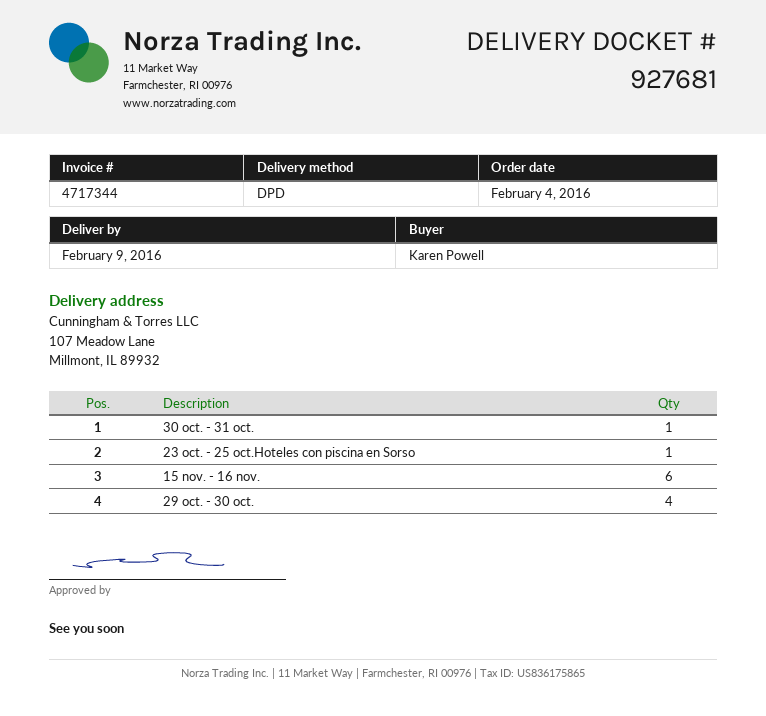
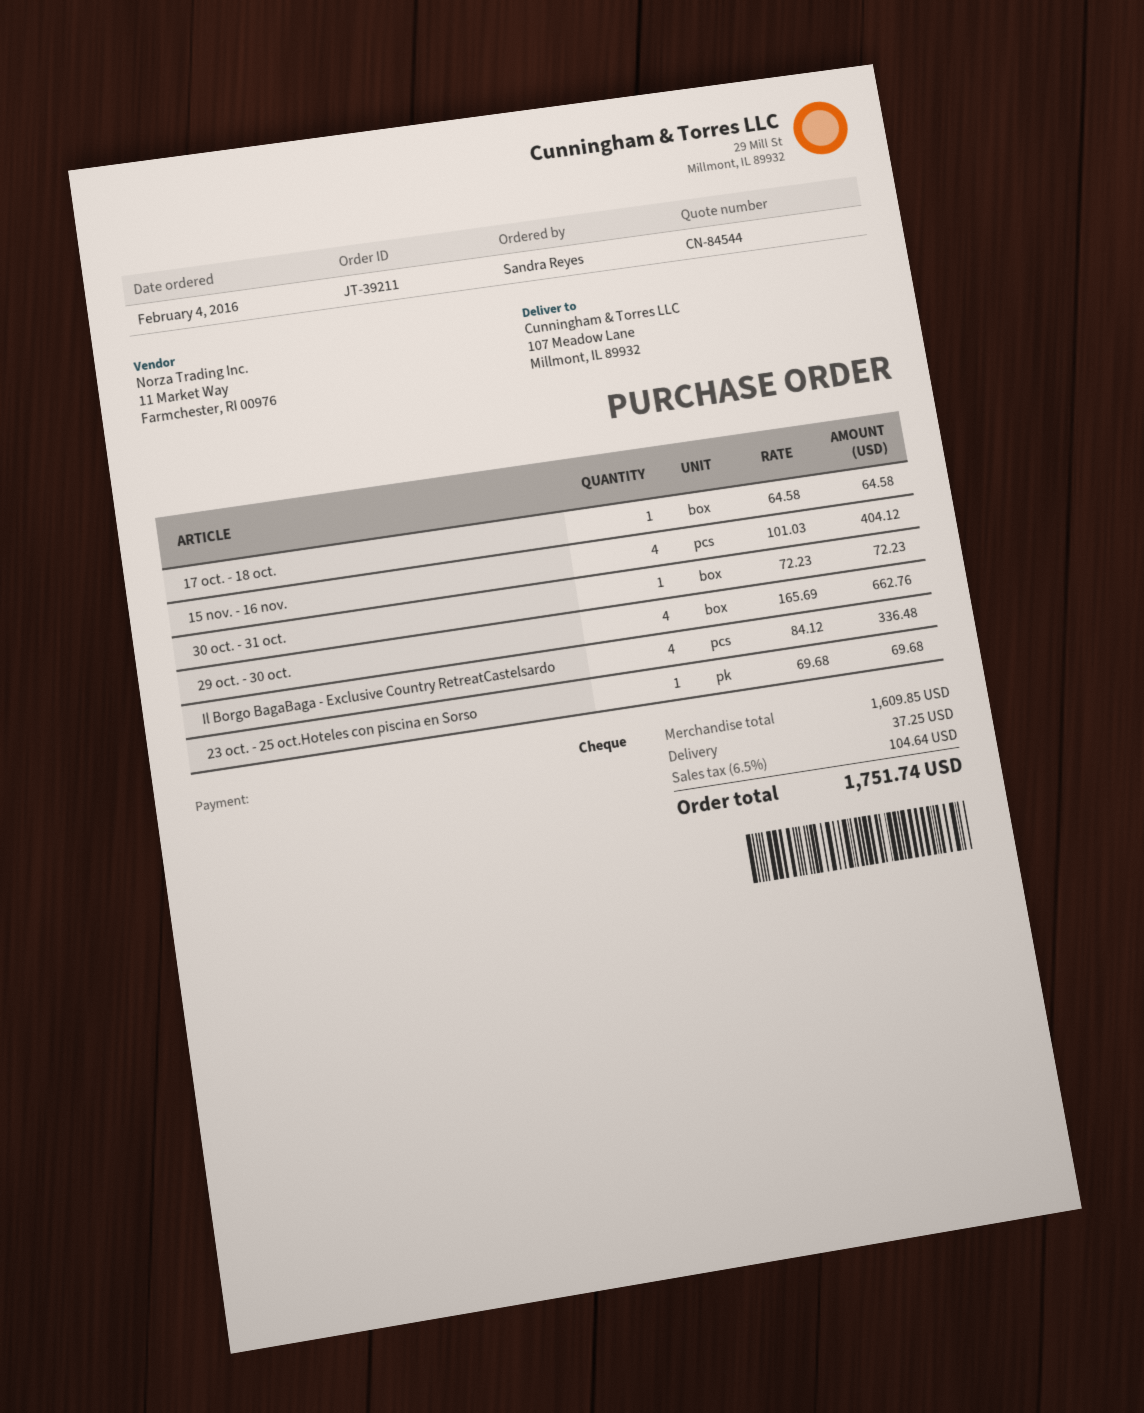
ordered by: Karen Powell -> Sandra Reyes
15 nov. - 16 nov.: 6 -> 4
17 oct. - 18 oct.: none -> 1
Il Borgo BagaBaga - Exclusive Country RetreatCastelsardo: none -> 4

